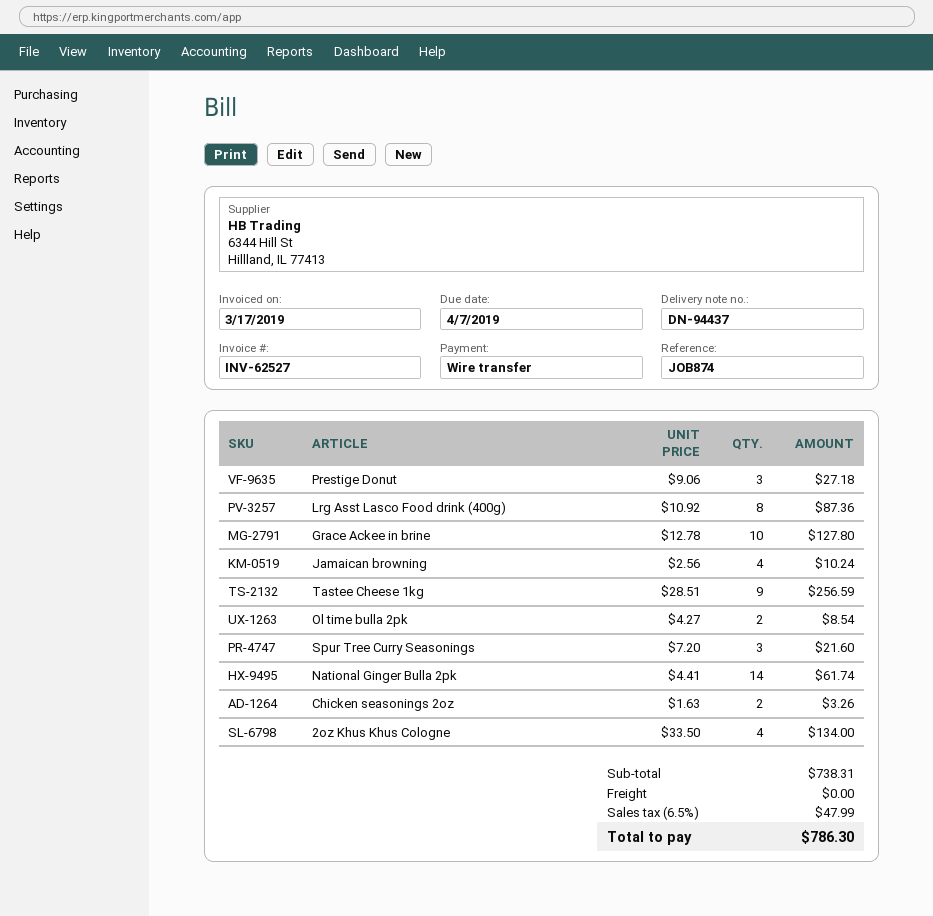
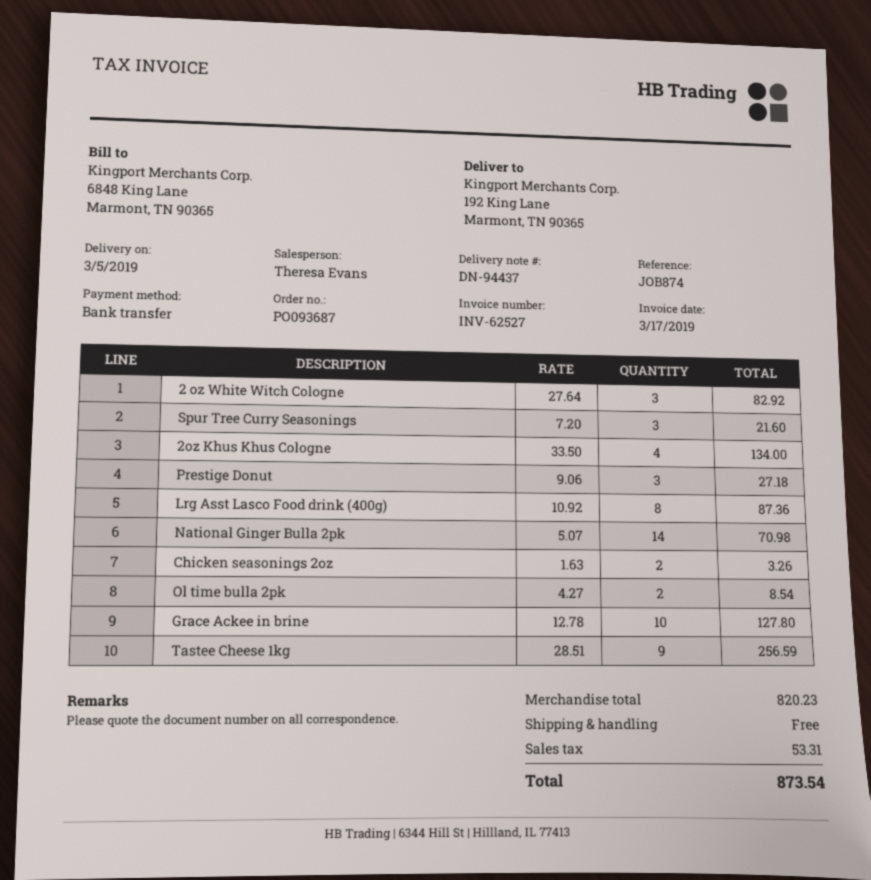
Jamaican browning: 4 x 2.56 = 10.24 -> none
National Ginger Bulla 2pk: 14 x 4.41 = 61.74 -> 14 x 5.07 = 70.98
2 oz White Witch Cologne: none -> 3 x 27.64 = 82.92
subtotal: 738.31 -> 820.23
tax: 47.99 -> 53.31
total: 786.30 -> 873.54

